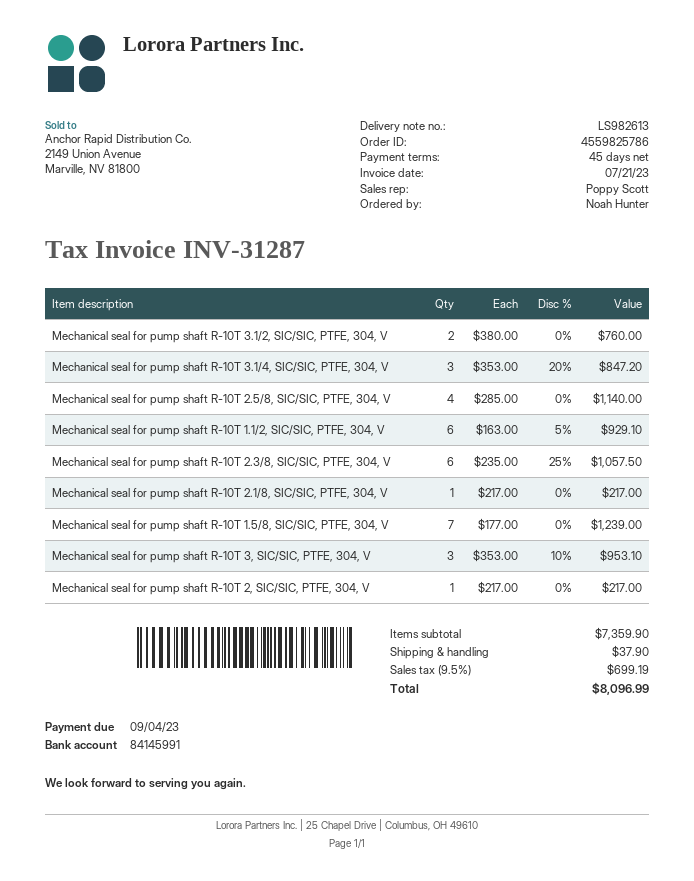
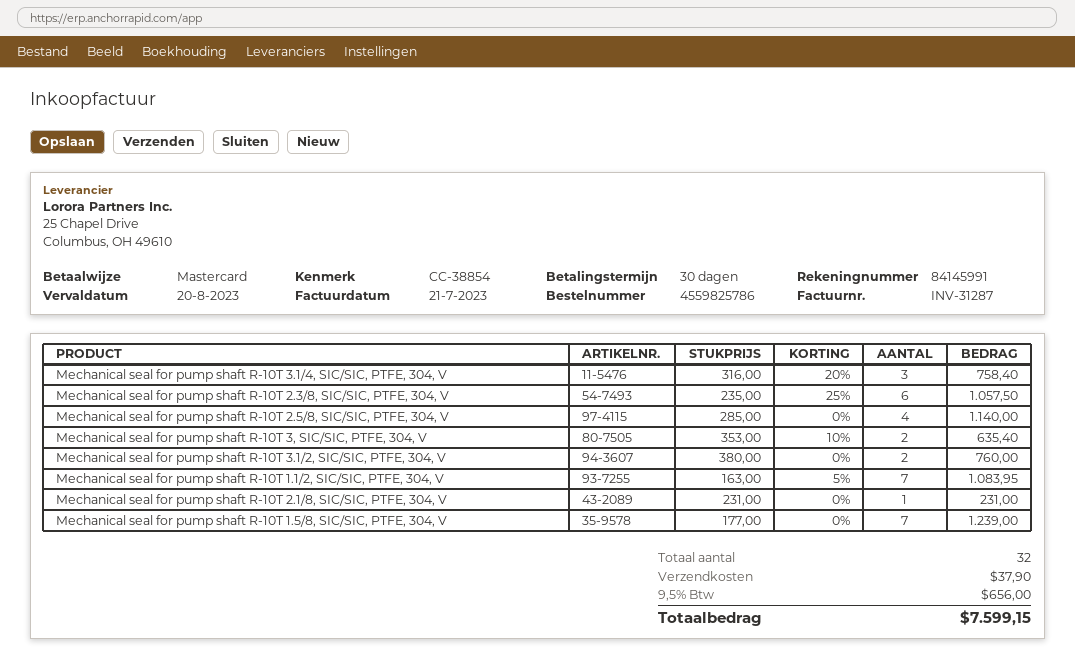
payment terms: 45 days -> 30 days
due date: 2023-09-04 -> 2023-08-20
Mechanical seal for pump shaft R-10T 3.1/4, SIC/SIC, PTFE, 304, V: 3 x 353.00 - 20% = 847.20 -> 3 x 316.00 - 20% = 758.40
Mechanical seal for pump shaft R-10T 1.1/2, SIC/SIC, PTFE, 304, V: 6 x 163.00 - 5% = 929.10 -> 7 x 163.00 - 5% = 1083.95
Mechanical seal for pump shaft R-10T 2.1/8, SIC/SIC, PTFE, 304, V: 1 x 217.00 = 217.00 -> 1 x 231.00 = 231.00
Mechanical seal for pump shaft R-10T 3, SIC/SIC, PTFE, 304, V: 3 x 353.00 - 10% = 953.10 -> 2 x 353.00 - 10% = 635.40
Mechanical seal for pump shaft R-10T 2, SIC/SIC, PTFE, 304, V: 1 x 217.00 = 217.00 -> none
tax: 9.5% = 699.19 -> 9.5% = 656.00
total: 8096.99 -> 7599.15

